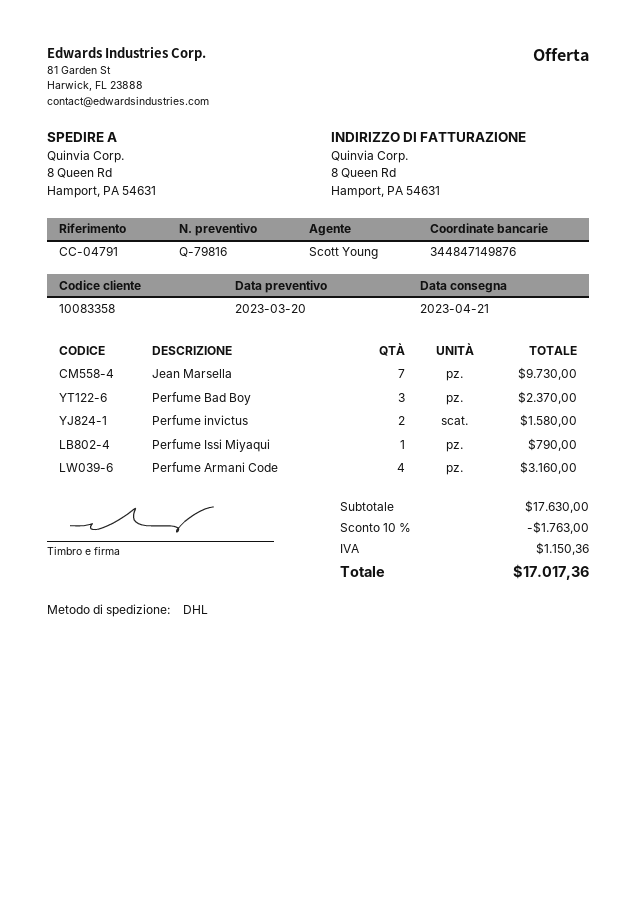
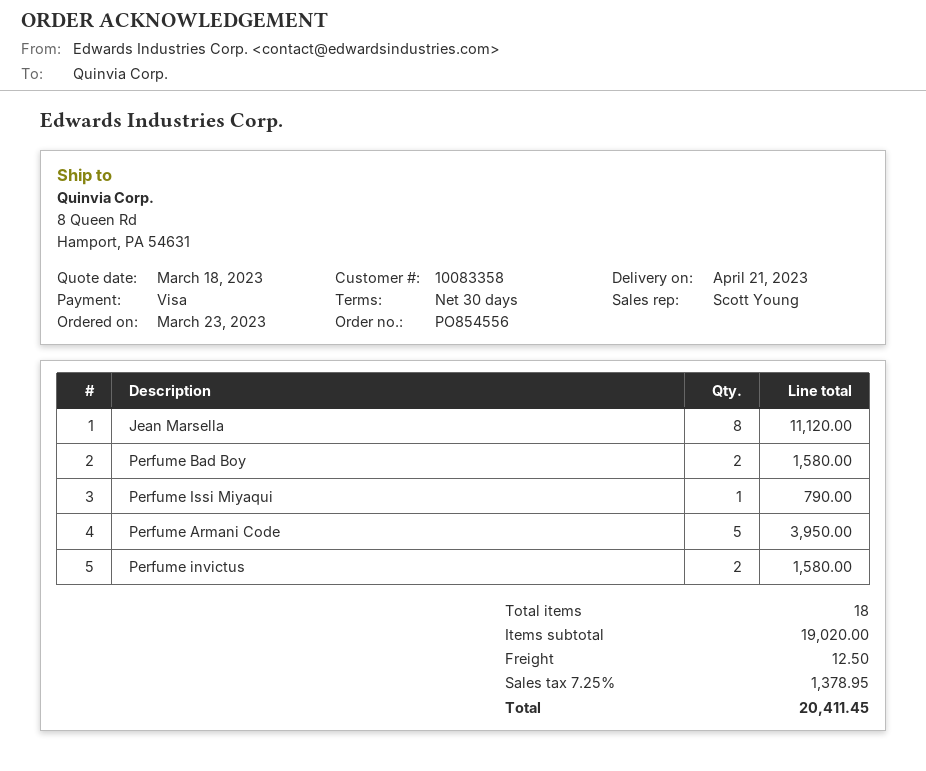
quote date: 2023-03-20 -> 2023-03-18
Jean Marsella: 7 for 9730.00 -> 8 for 11120.00
Perfume Bad Boy: 3 for 2370.00 -> 2 for 1580.00
Perfume Armani Code: 4 for 3160.00 -> 5 for 3950.00
subtotal: 17630.00 -> 19020.00
discount: 10% = 1763.00 -> none
shipping: none -> 12.50
tax: 1150.36 -> 1378.95
total: 17017.36 -> 20411.45

